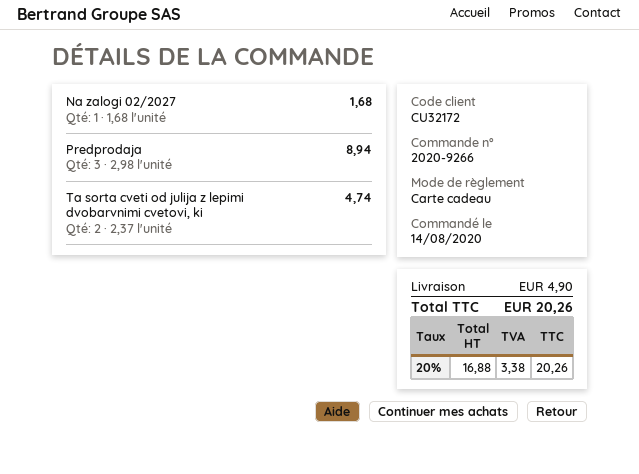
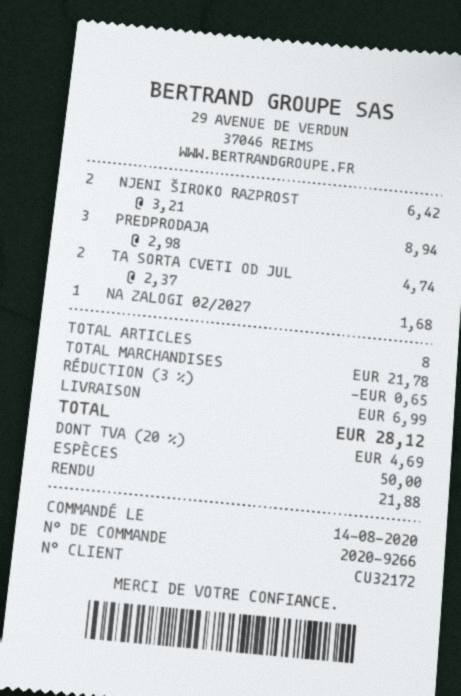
payment method: gift card -> cash
NJENI ŠIROKO RAZPROST: none -> 2 x 3.21 = 6.42
discount: none -> 3% = 0.65
shipping: 4.90 -> 6.99
tax: 20% = 3.38 -> 20% = 4.69
total: 20.26 -> 28.12

